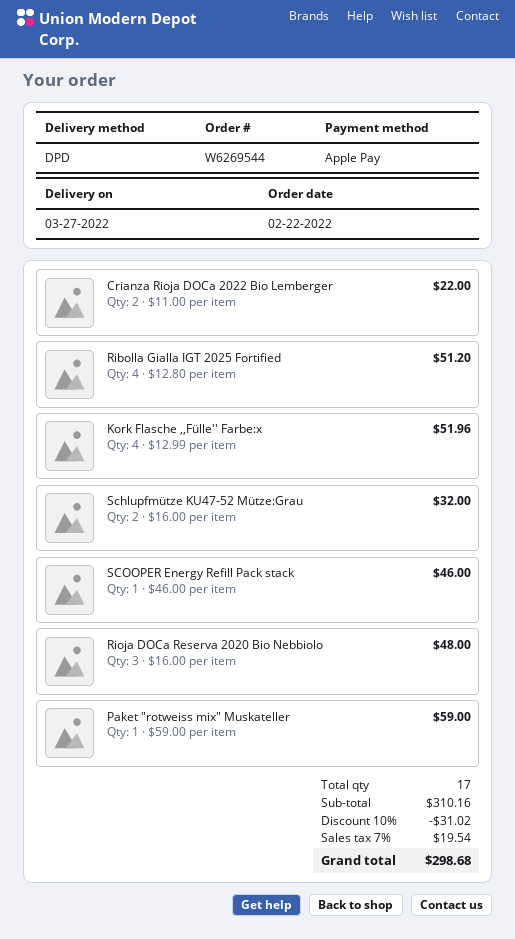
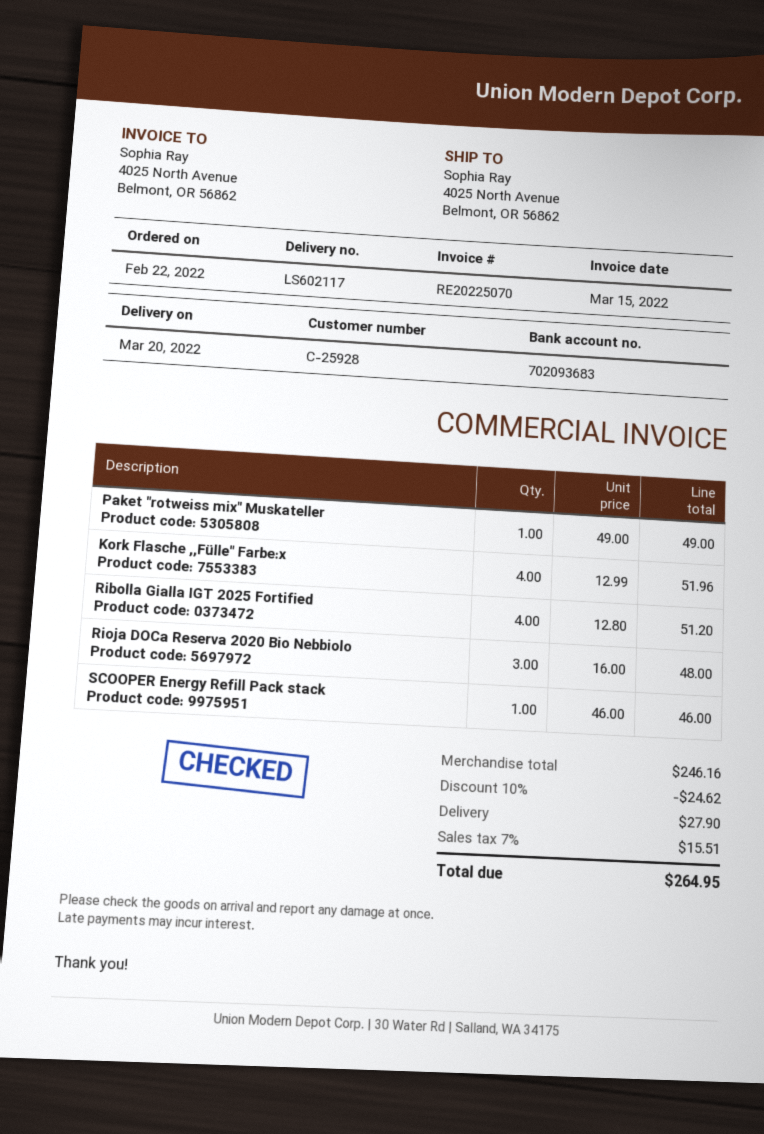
delivery date: 2022-03-27 -> 2022-03-20
Crianza Rioja DOCa 2022 Bio Lemberger: 2 x 11.00 = 22.00 -> none
Schlupfmütze KU47-52 Mütze:Grau: 2 x 16.00 = 32.00 -> none
Paket "rotweiss mix" Muskateller: 1 x 59.00 = 59.00 -> 1 x 49.00 = 49.00
subtotal: 310.16 -> 246.16
discount: 10% = 31.02 -> 10% = 24.62
shipping: none -> 27.90
tax: 7% = 19.54 -> 7% = 15.51
total: 298.68 -> 264.95

